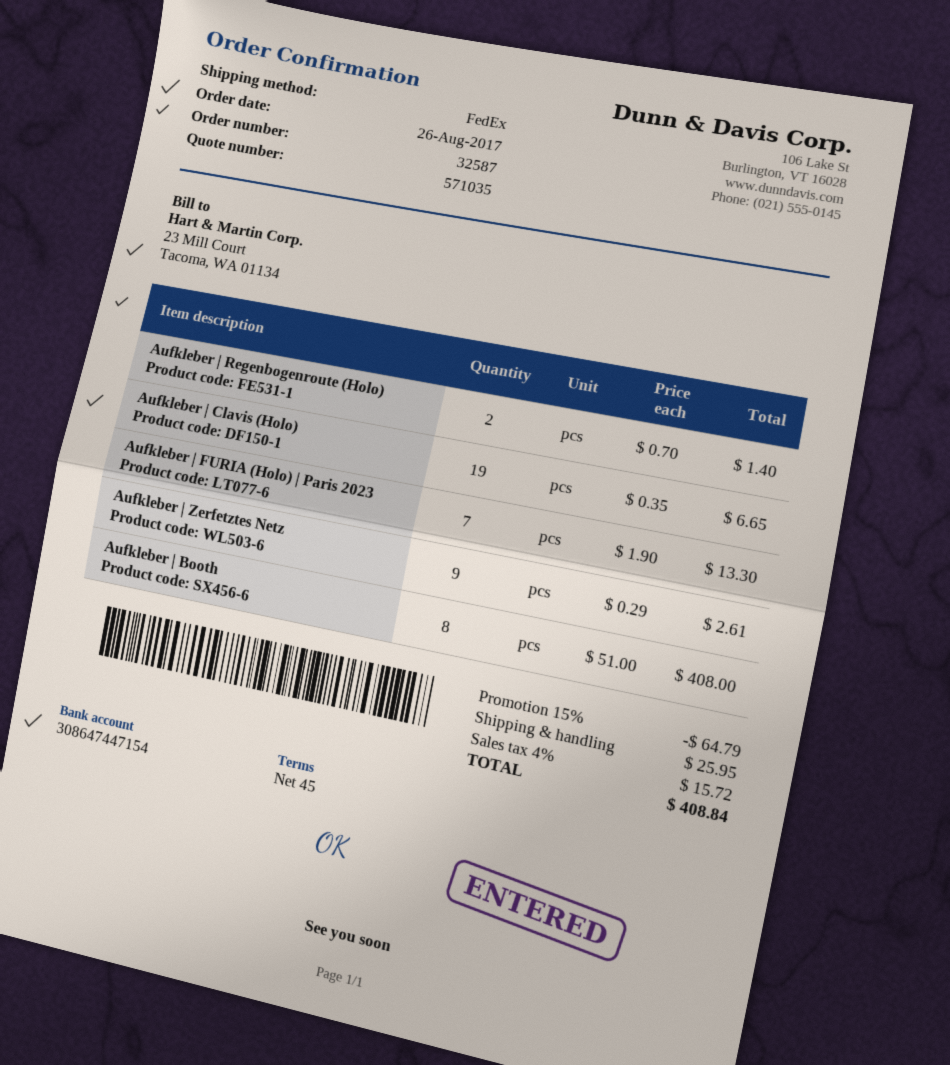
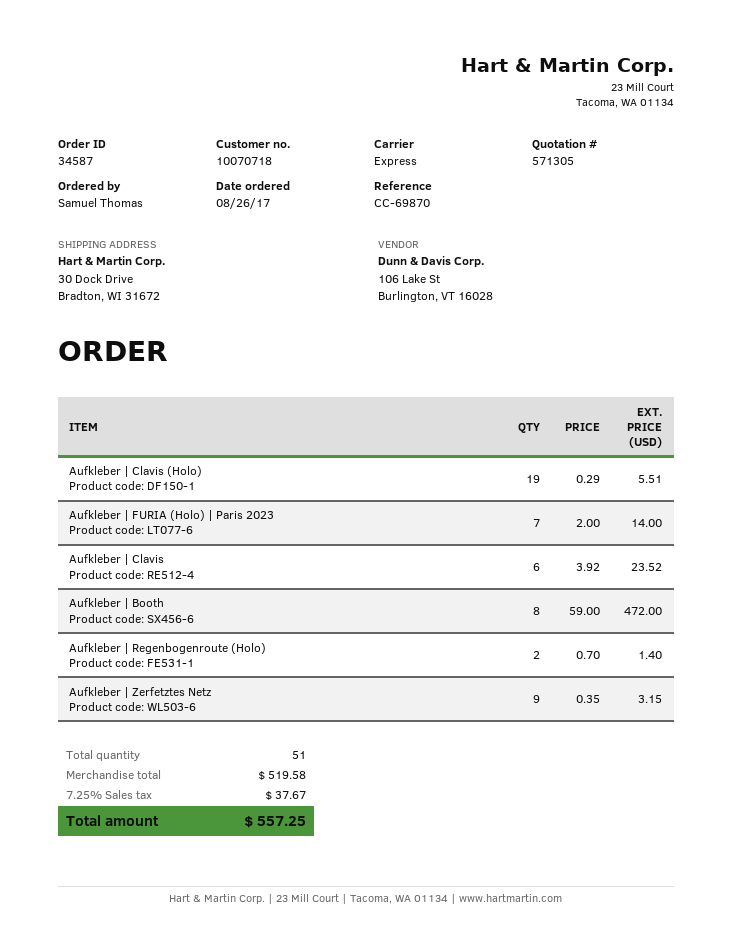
quote number: 571035 -> 571305
order number: 32587 -> 34587
shipping method: FedEx -> express
Aufkleber | Clavis (Holo): 19 x 0.35 = 6.65 -> 19 x 0.29 = 5.51
Aufkleber | FURIA (Holo) | Paris 2023: 7 x 1.90 = 13.30 -> 7 x 2.00 = 14.00
Aufkleber | Zerfetztes Netz: 9 x 0.29 = 2.61 -> 9 x 0.35 = 3.15
Aufkleber | Booth: 8 x 51.00 = 408.00 -> 8 x 59.00 = 472.00
Aufkleber | Clavis: none -> 6 x 3.92 = 23.52
discount: 15% = 64.79 -> none
shipping: 25.95 -> none
tax: 4% = 15.72 -> 7.25% = 37.67
total: 408.84 -> 557.25

